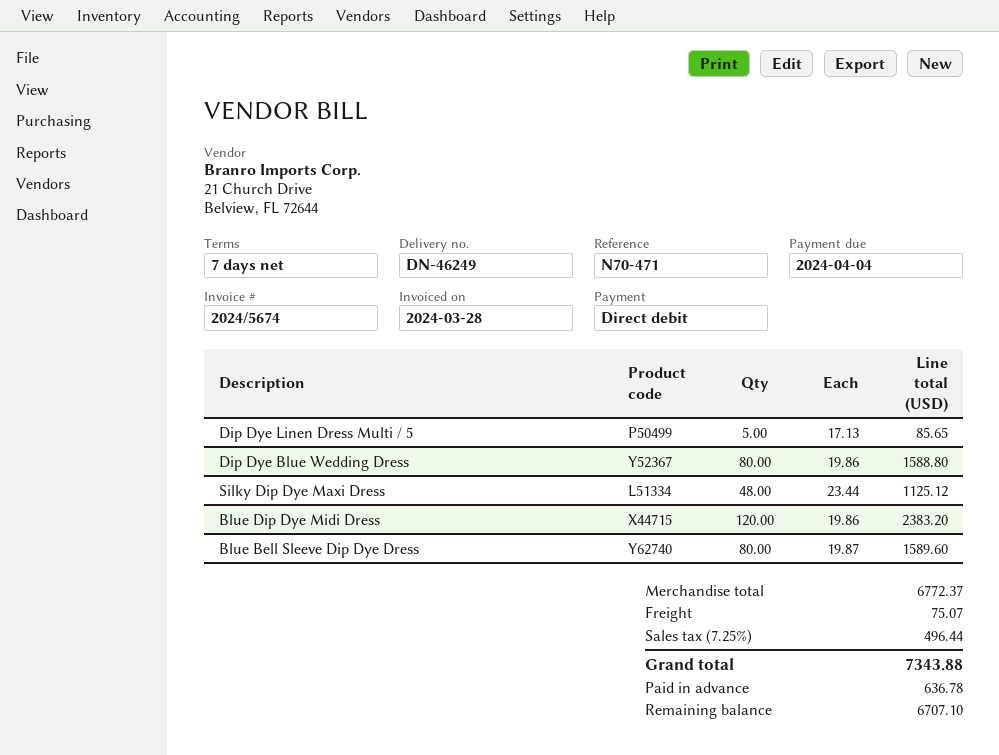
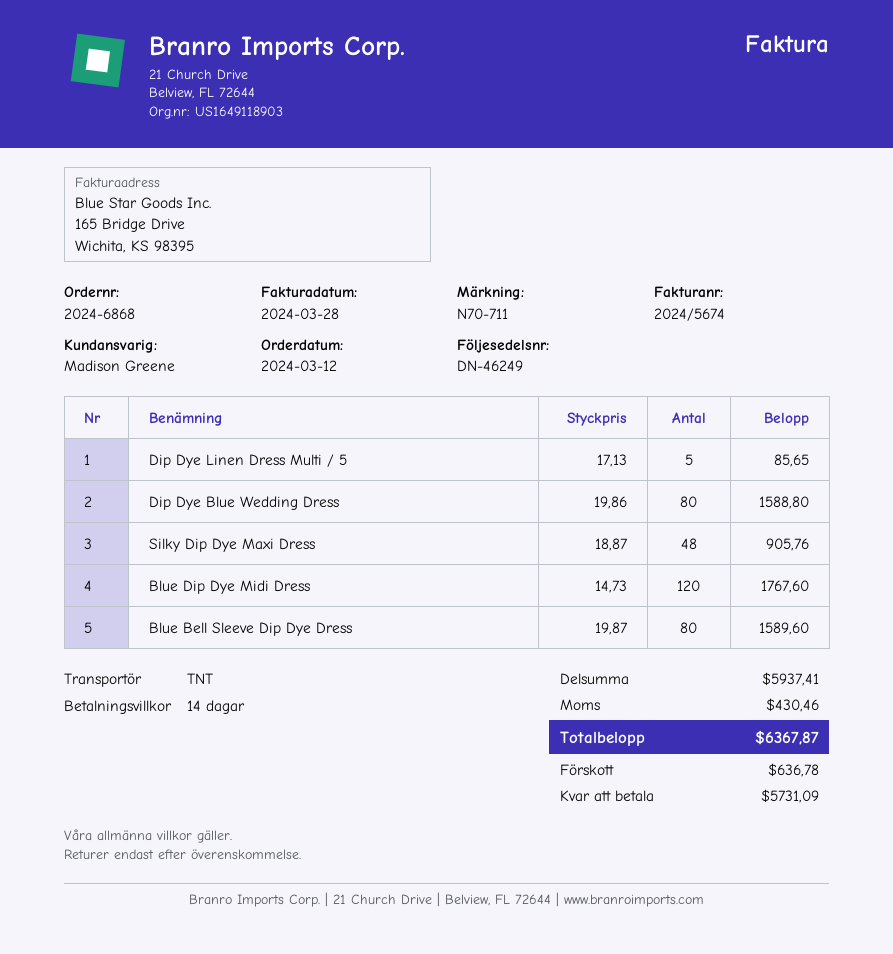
payment terms: 7 days -> 14 days
reference: N70-471 -> N70-711
Silky Dip Dye Maxi Dress: 48 x 23.44 = 1125.12 -> 48 x 18.87 = 905.76
Blue Dip Dye Midi Dress: 120 x 19.86 = 2383.20 -> 120 x 14.73 = 1767.60
subtotal: 6772.37 -> 5937.41
shipping: 75.07 -> none
tax: 496.44 -> 430.46
total: 7343.88 -> 6367.87
balance: 6707.10 -> 5731.09

